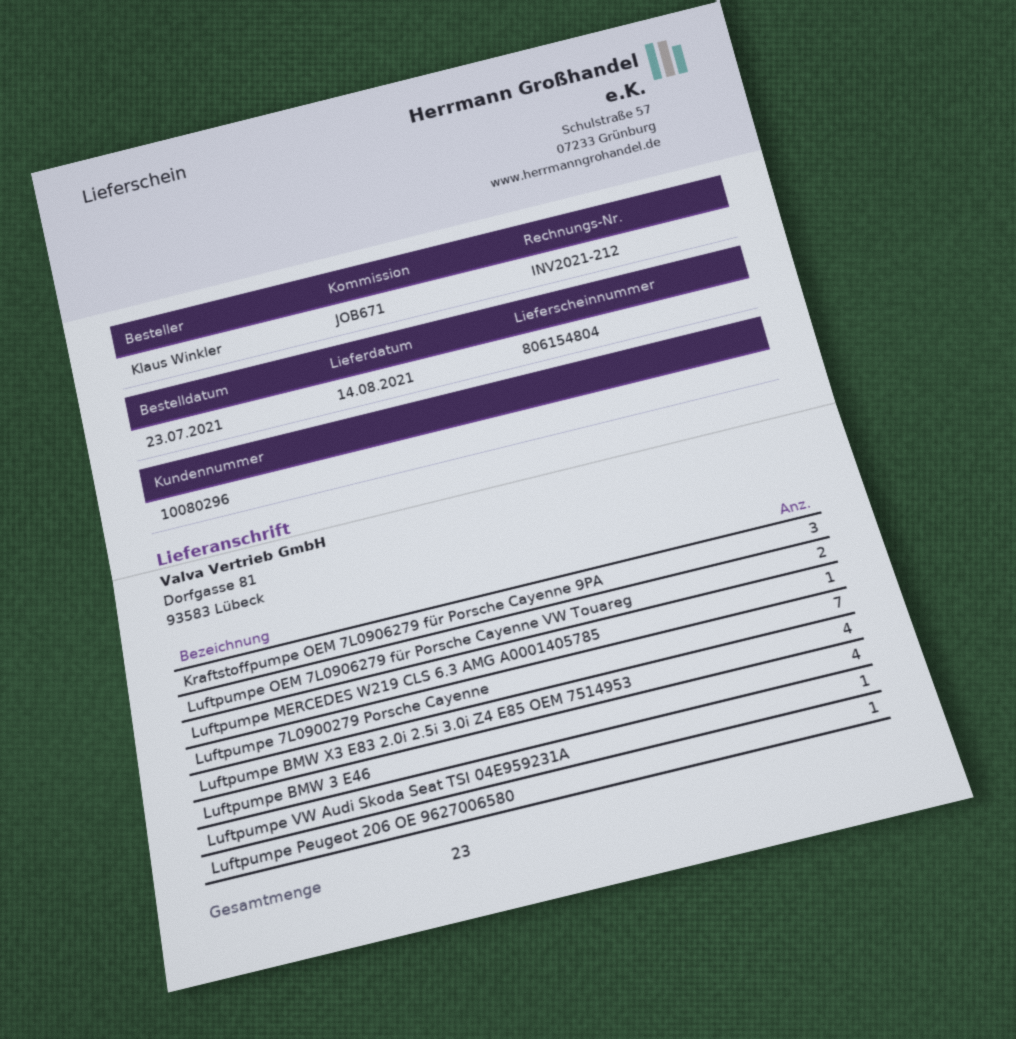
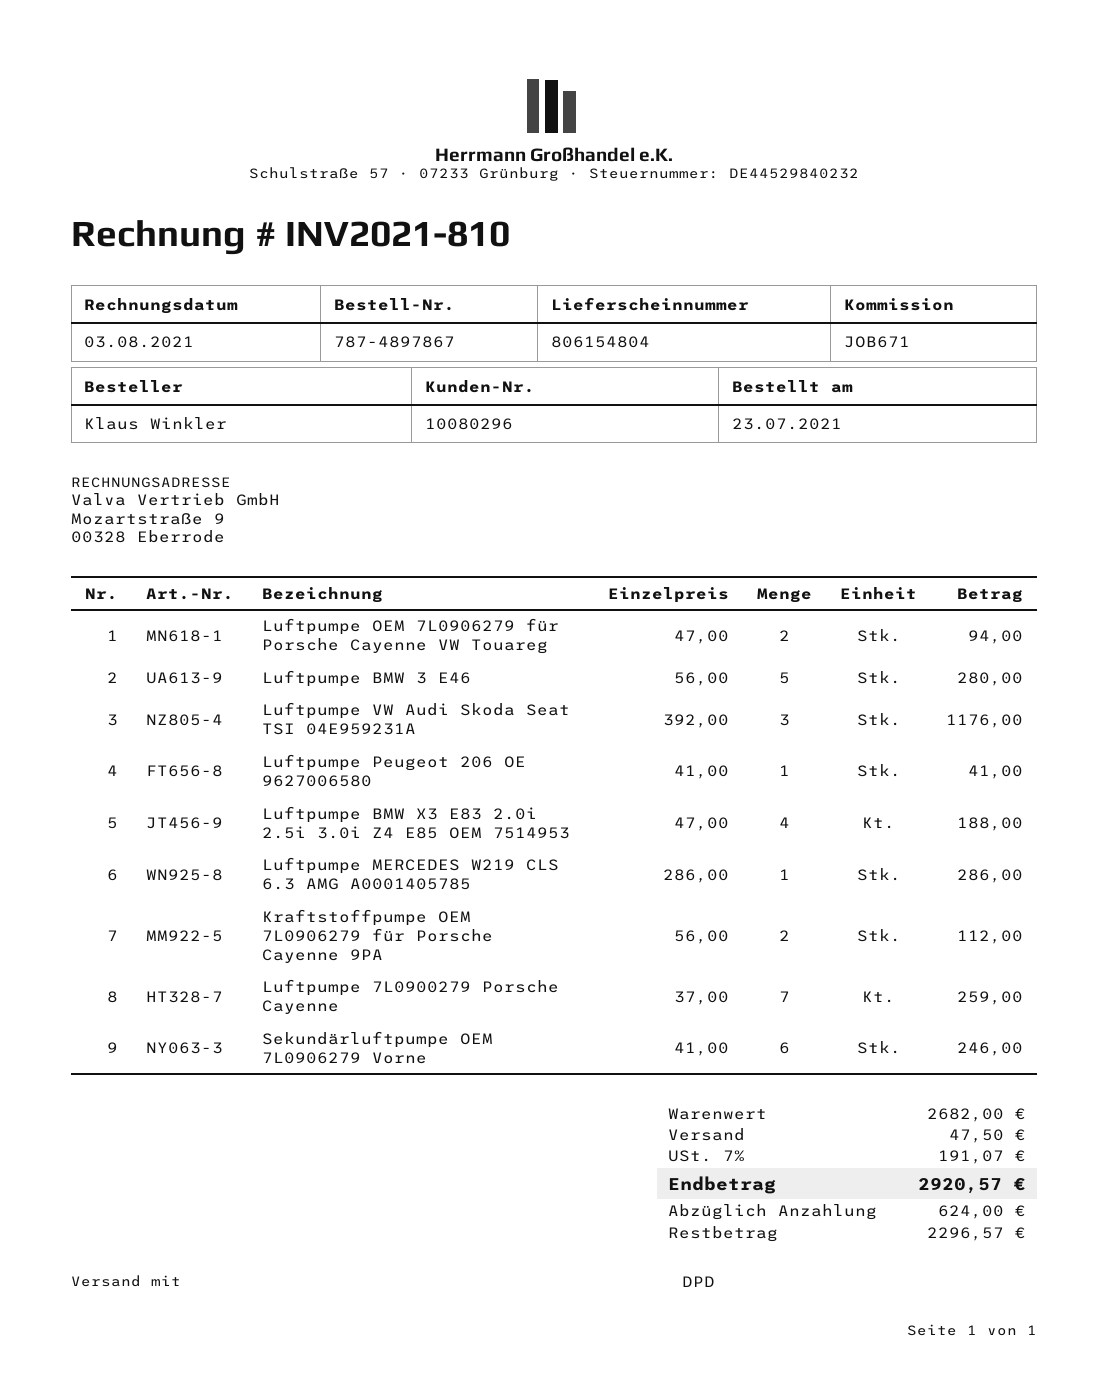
invoice number: INV2021-212 -> INV2021-810
Kraftstoffpumpe OEM 7L0906279 für Porsche Cayenne 9PA: 3 -> 2
Luftpumpe BMW 3 E46: 4 -> 5
Luftpumpe VW Audi Skoda Seat TSI 04E959231A: 1 -> 3
Sekundärluftpumpe OEM 7L0906279 Vorne: none -> 6

